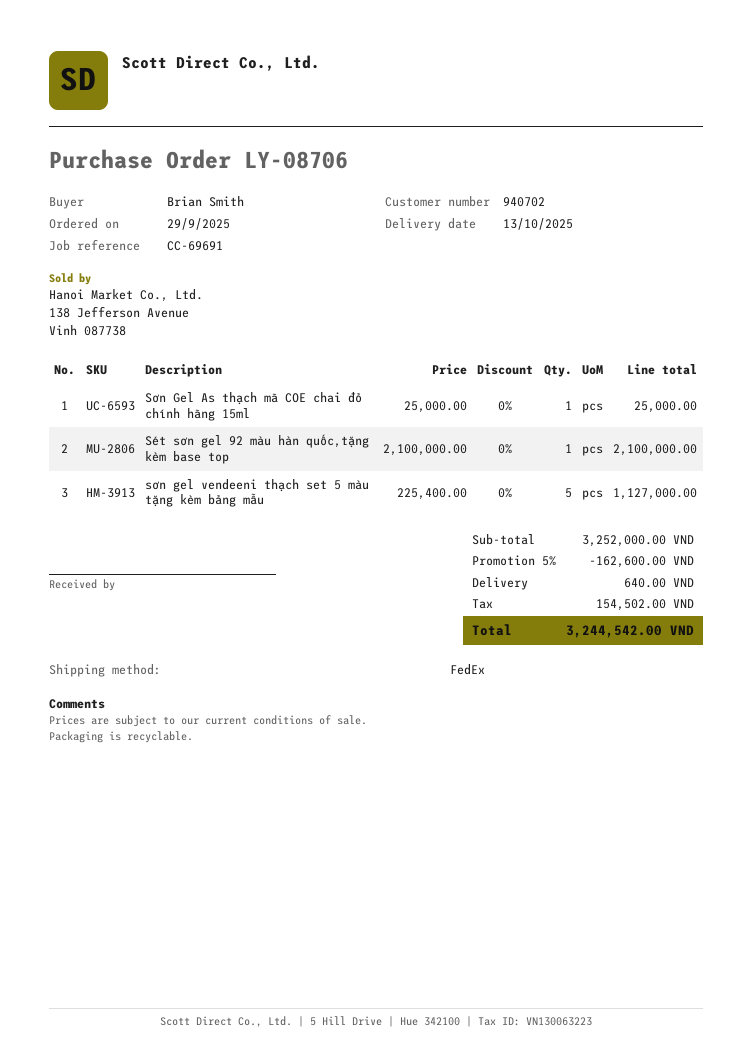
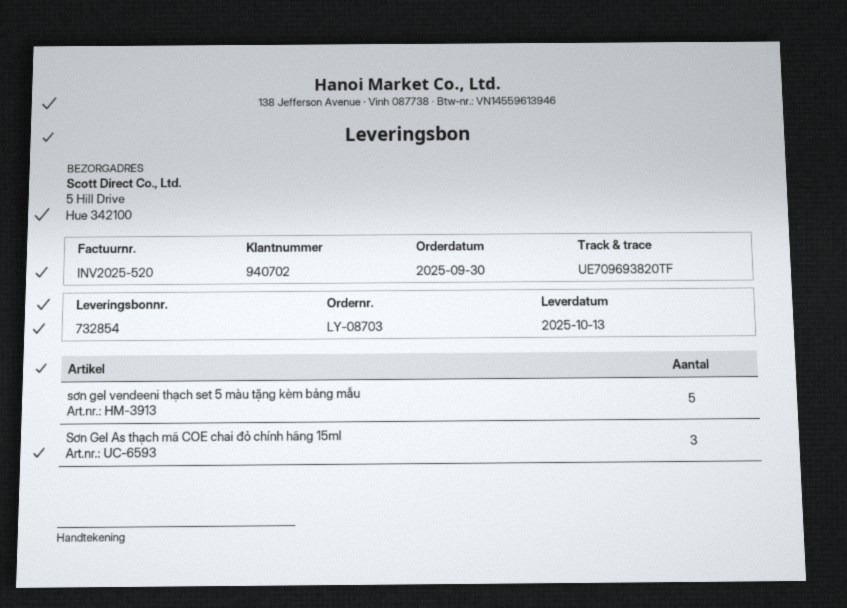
order number: LY-08706 -> LY-08703
order date: 2025-09-29 -> 2025-09-30
Sơn Gel As thạch mã COE chai đỏ chính hãng 15ml: 1 -> 3
Sét sơn gel 92 màu hàn quốc,tặng kèm base top: 1 -> none

